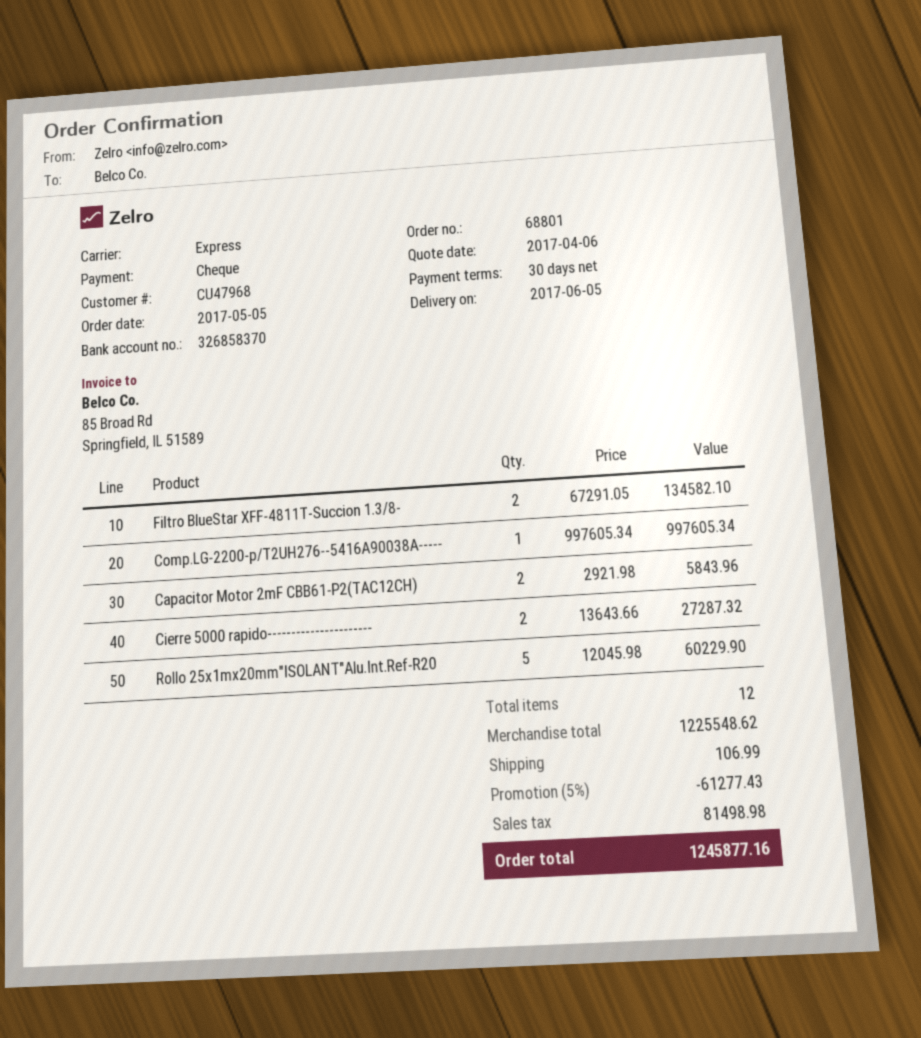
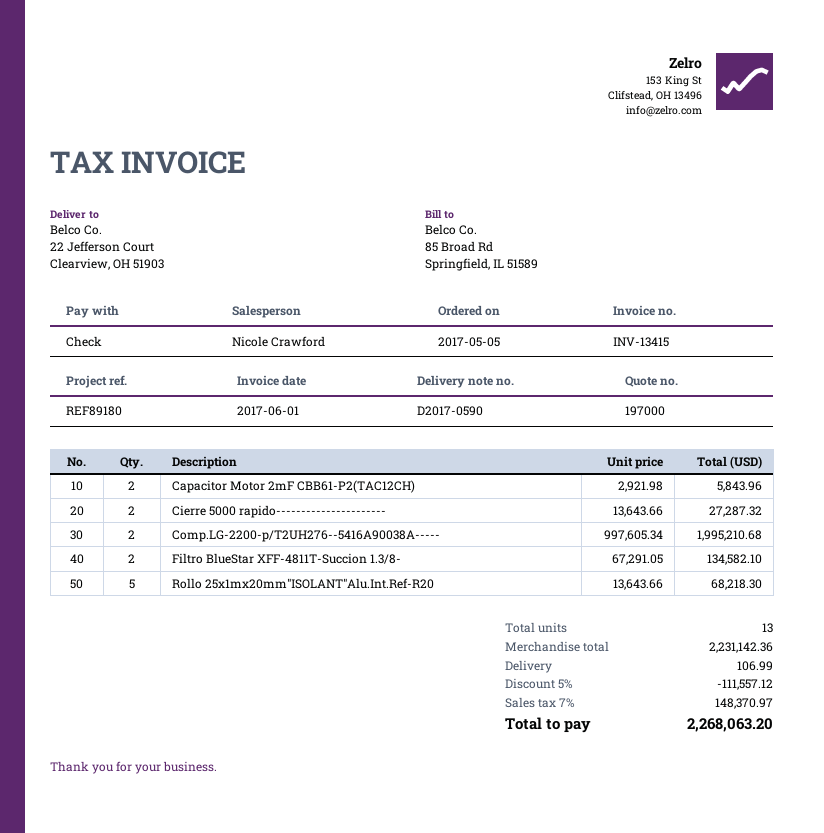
Comp.LG-2200-p/T2UH276--5416A90038A-----: 1 x 997605.34 = 997605.34 -> 2 x 997605.34 = 1995210.68
Rollo 25x1mx20mm"ISOLANT"Alu.Int.Ref-R20: 5 x 12045.98 = 60229.90 -> 5 x 13643.66 = 68218.30
total quantity: 12 -> 13
subtotal: 1225548.62 -> 2231142.36
discount: 5% = 61277.43 -> 5% = 111557.12
tax: 81498.98 -> 148370.97
total: 1245877.16 -> 2268063.20

